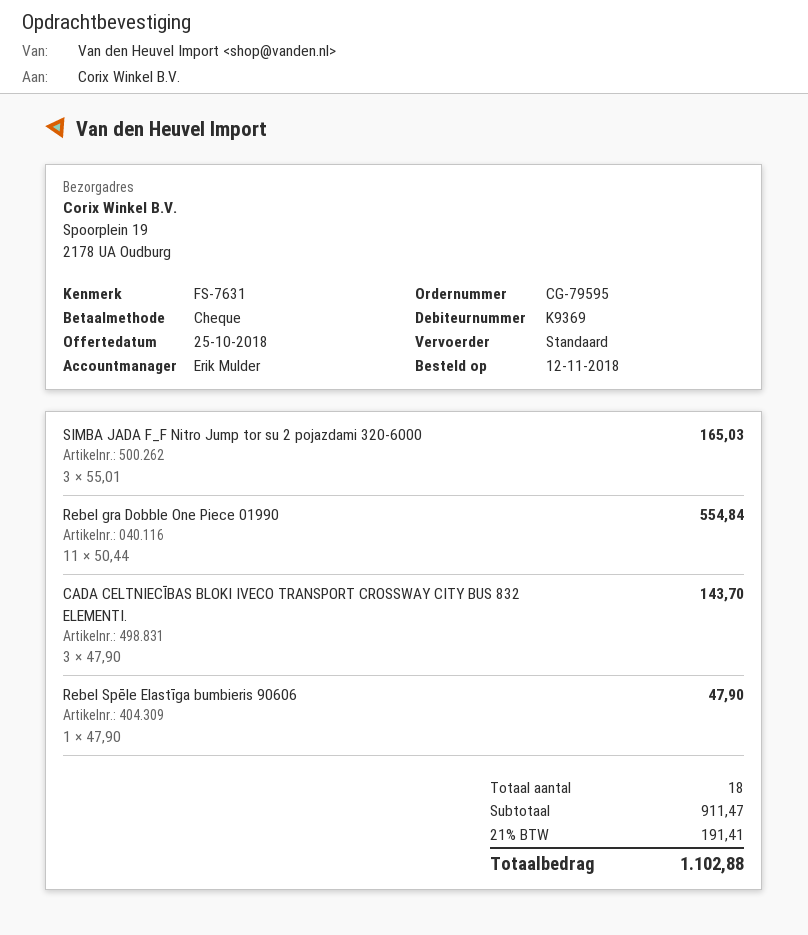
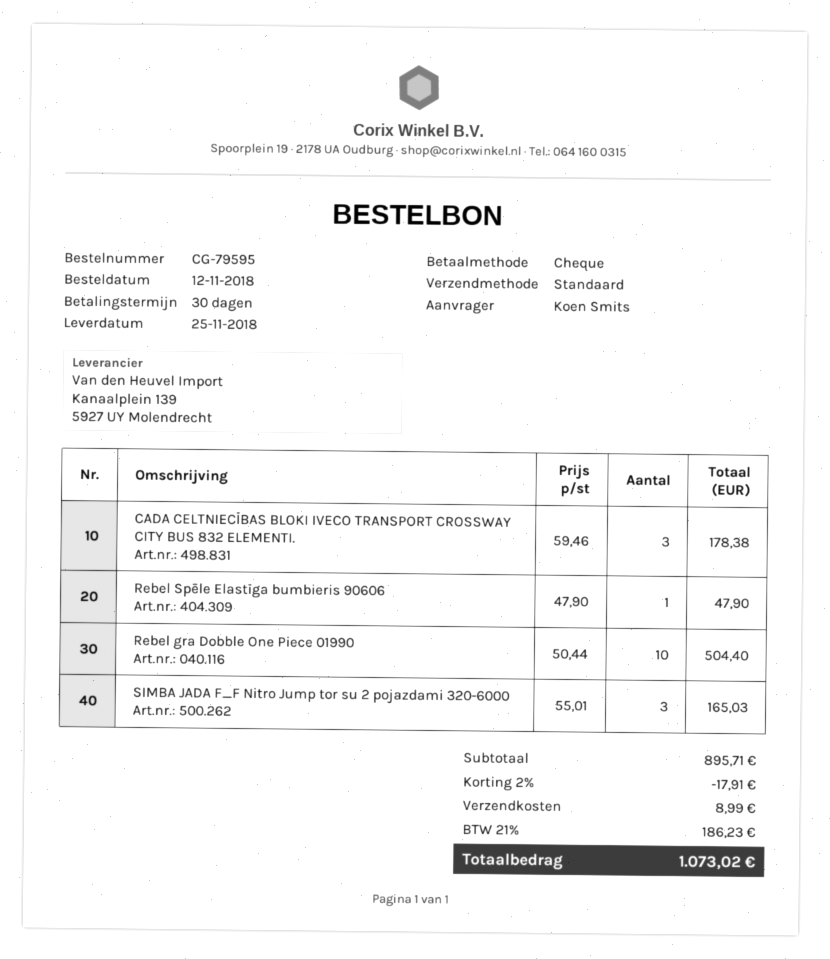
Rebel gra Dobble One Piece 01990: 11 x 50.44 = 554.84 -> 10 x 50.44 = 504.40
CADA CELTNIECĪBAS BLOKI IVECO TRANSPORT CROSSWAY CITY BUS 832 ELEMENTI.: 3 x 47.90 = 143.70 -> 3 x 59.46 = 178.38
subtotal: 911.47 -> 895.71
discount: none -> 2% = 17.91
shipping: none -> 8.99
tax: 21% = 191.41 -> 21% = 186.23
total: 1102.88 -> 1073.02

